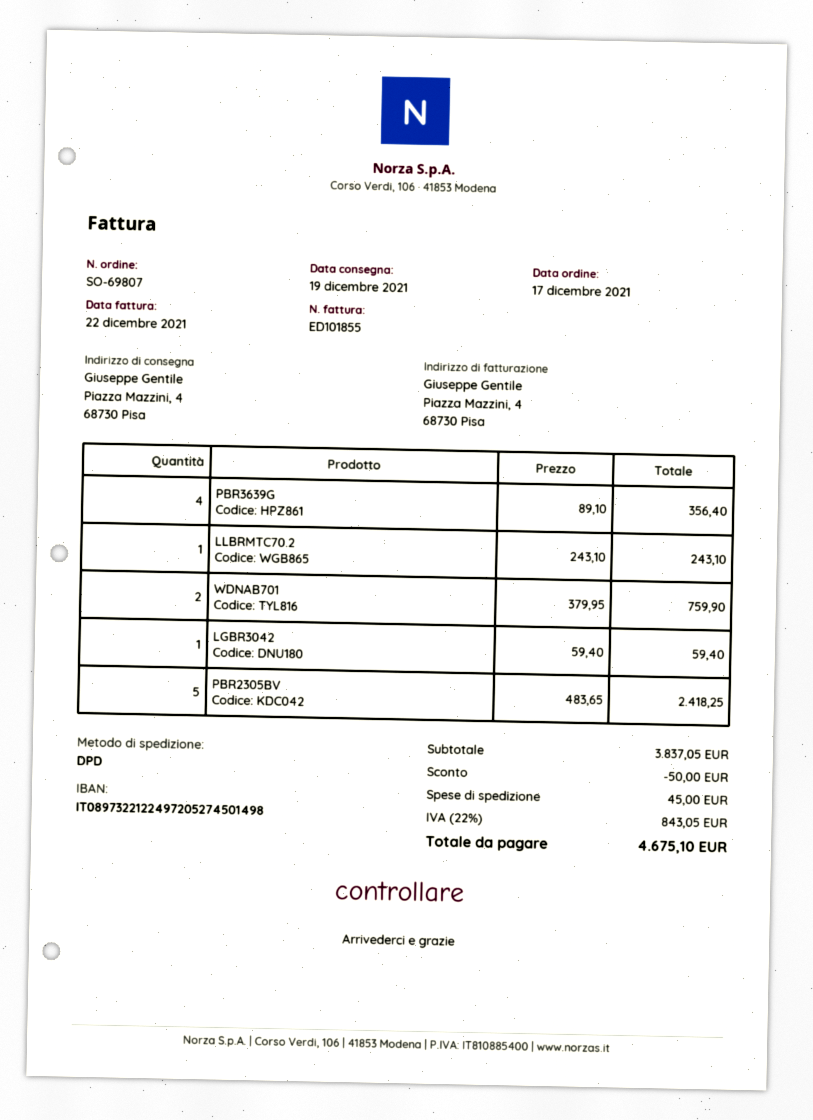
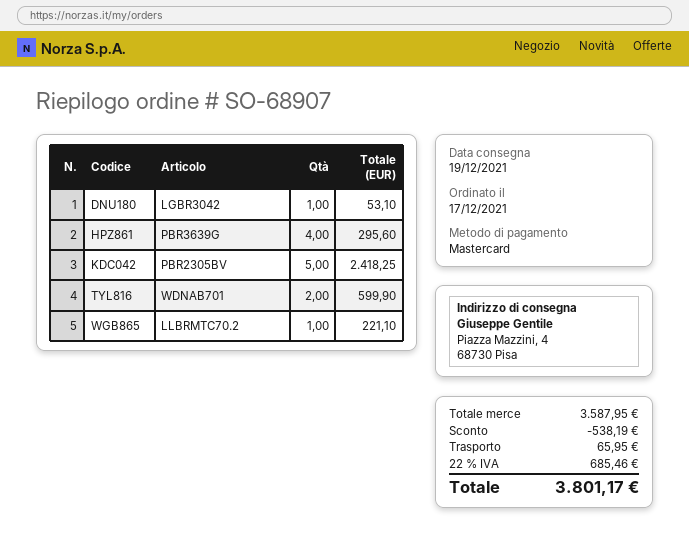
order number: SO-69807 -> SO-68907
PBR3639G: 4 for 356.40 -> 4 for 295.60
LLBRMTC70.2: 1 for 243.10 -> 1 for 221.10
WDNAB701: 2 for 759.90 -> 2 for 599.90
LGBR3042: 1 for 59.40 -> 1 for 53.10
subtotal: 3837.05 -> 3587.95
discount: 50.00 -> 538.19
shipping: 45.00 -> 65.95
tax: 22% = 843.05 -> 22% = 685.46
total: 4675.10 -> 3801.17

